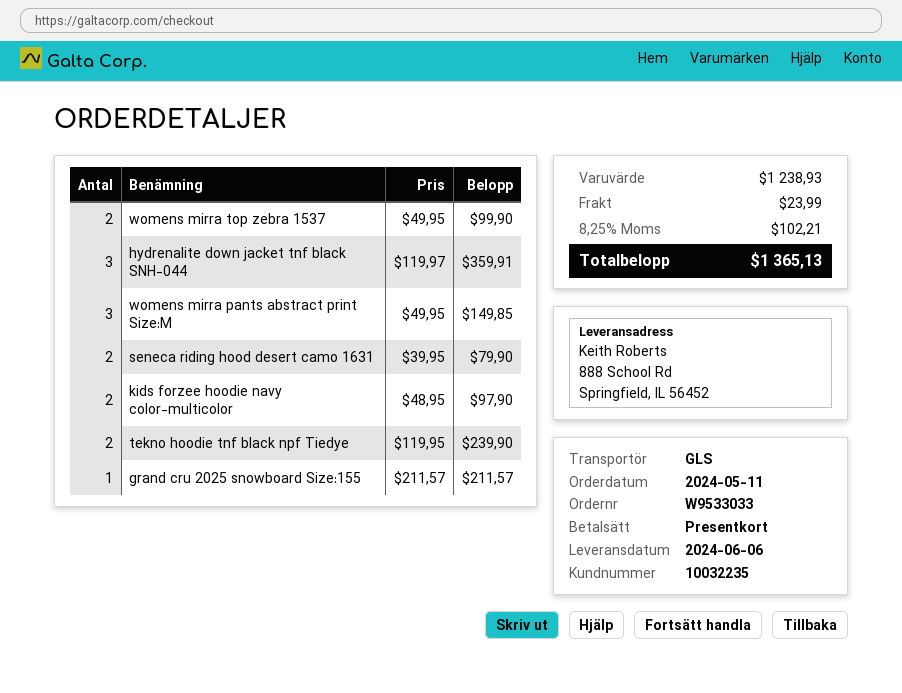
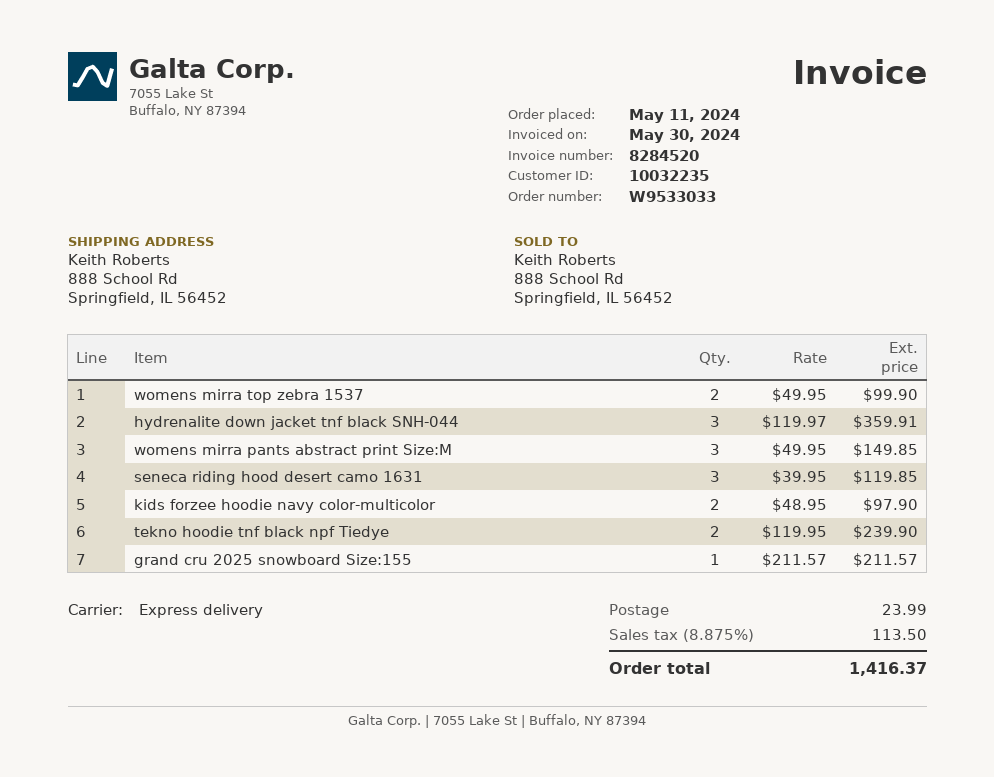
shipping method: GLS -> express
seneca riding hood desert camo 1631: 2 x 39.95 = 79.90 -> 3 x 39.95 = 119.85
tax: 8.25% = 102.21 -> 8.875% = 113.50
total: 1365.13 -> 1416.37

